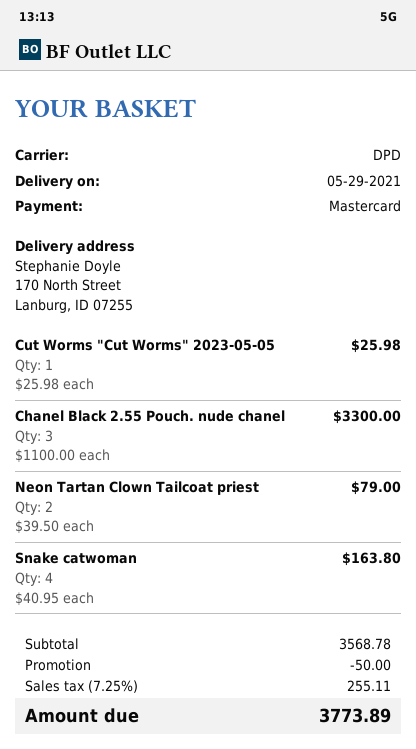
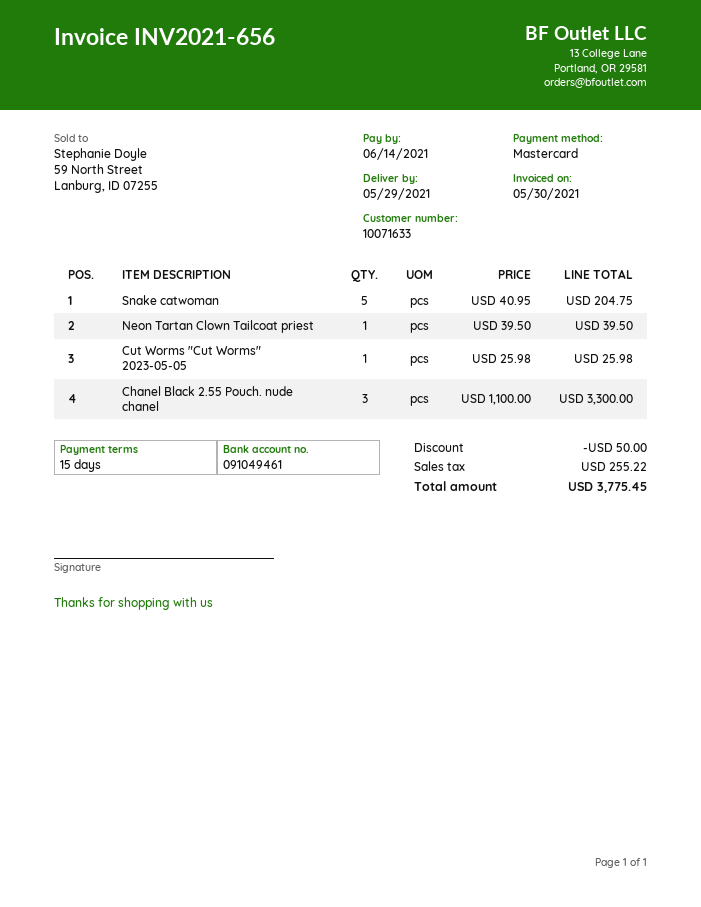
Neon Tartan Clown Tailcoat priest: 2 x 39.50 = 79.00 -> 1 x 39.50 = 39.50
Snake catwoman: 4 x 40.95 = 163.80 -> 5 x 40.95 = 204.75
tax: 255.11 -> 255.22
total: 3773.89 -> 3775.45

